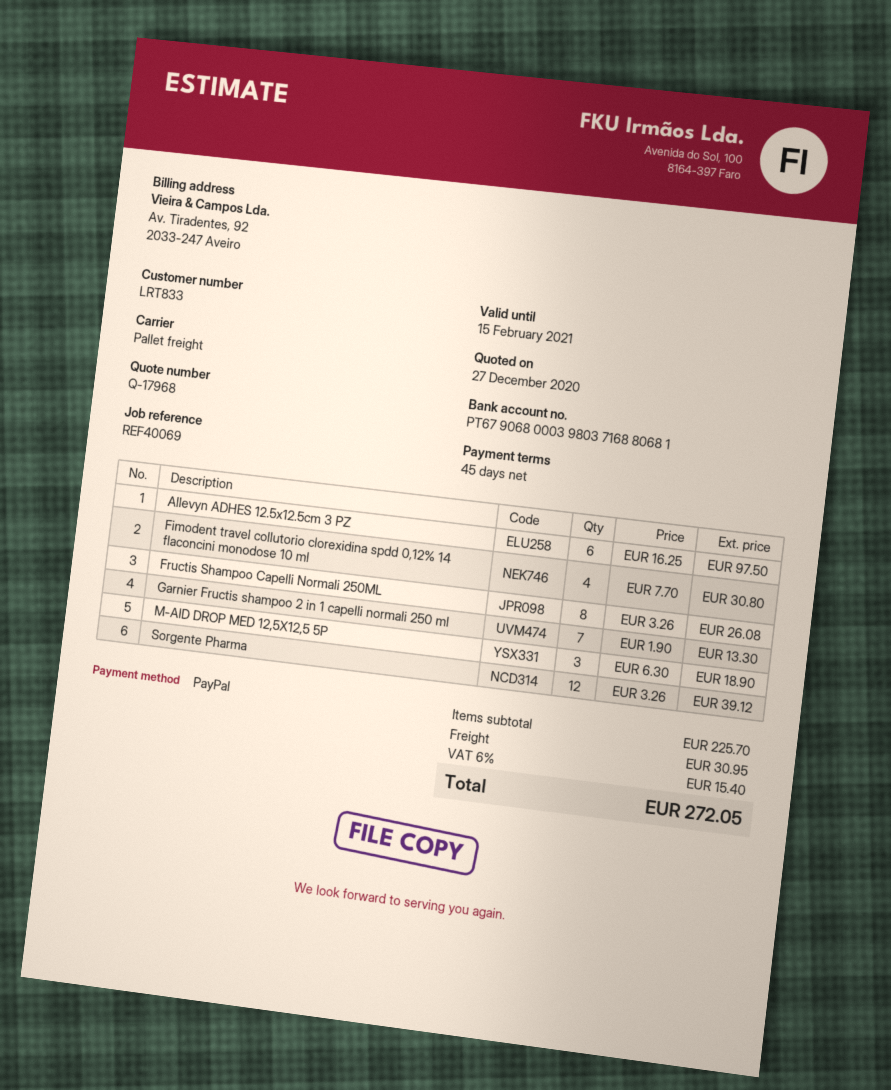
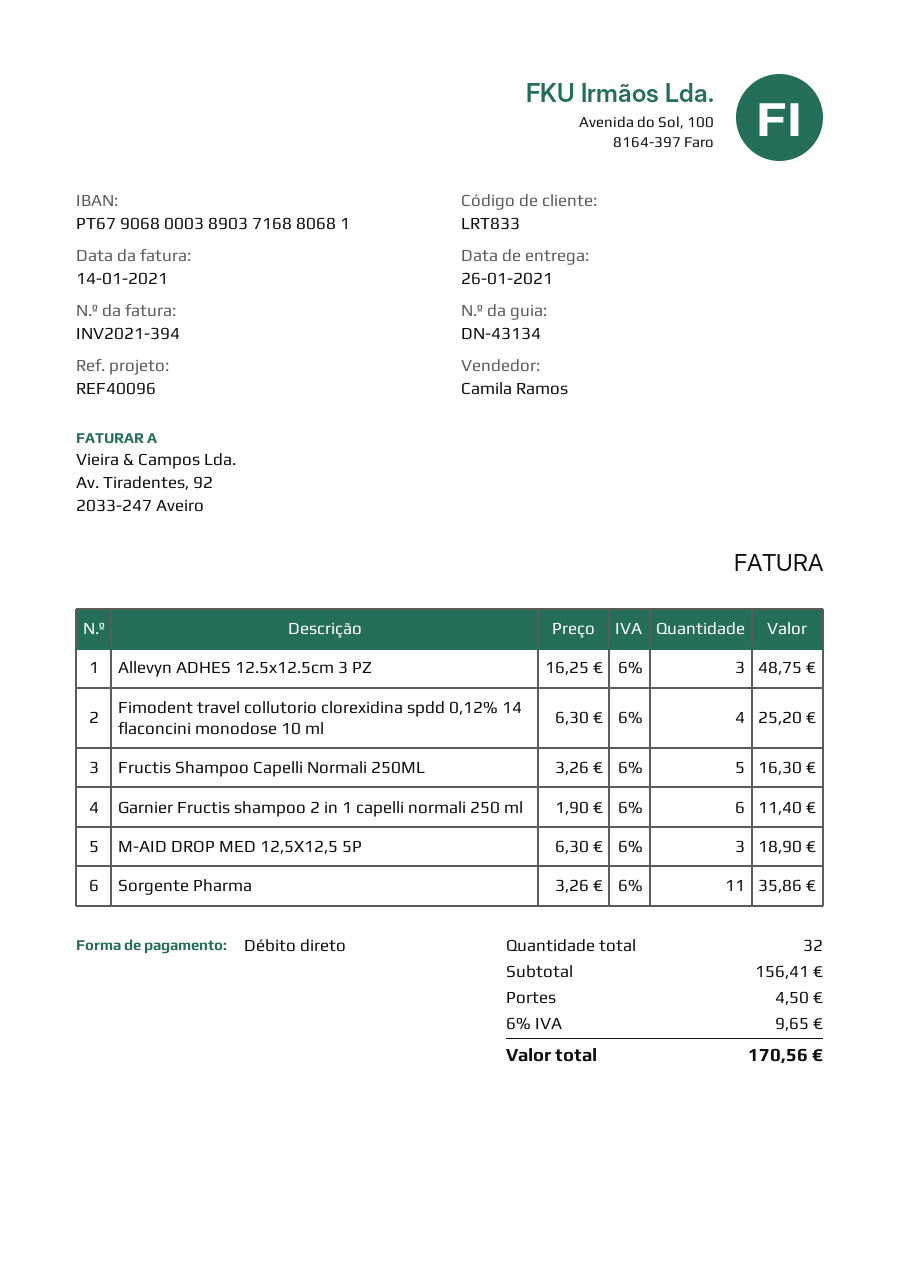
reference: REF40069 -> REF40096
payment method: PayPal -> direct debit
bank account: PT67906800039803716880681 -> PT67906800038903716880681
Allevyn ADHES 12.5x12.5cm 3 PZ: 6 x 16.25 = 97.50 -> 3 x 16.25 = 48.75
Fimodent travel collutorio clorexidina spdd 0,12% 14 flaconcini monodose 10 ml: 4 x 7.70 = 30.80 -> 4 x 6.30 = 25.20
Fructis Shampoo Capelli Normali 250ML: 8 x 3.26 = 26.08 -> 5 x 3.26 = 16.30
Garnier Fructis shampoo 2 in 1 capelli normali 250 ml: 7 x 1.90 = 13.30 -> 6 x 1.90 = 11.40
Sorgente Pharma: 12 x 3.26 = 39.12 -> 11 x 3.26 = 35.86
subtotal: 225.70 -> 156.41
shipping: 30.95 -> 4.50
tax: 6% = 15.40 -> 6% = 9.65
total: 272.05 -> 170.56

